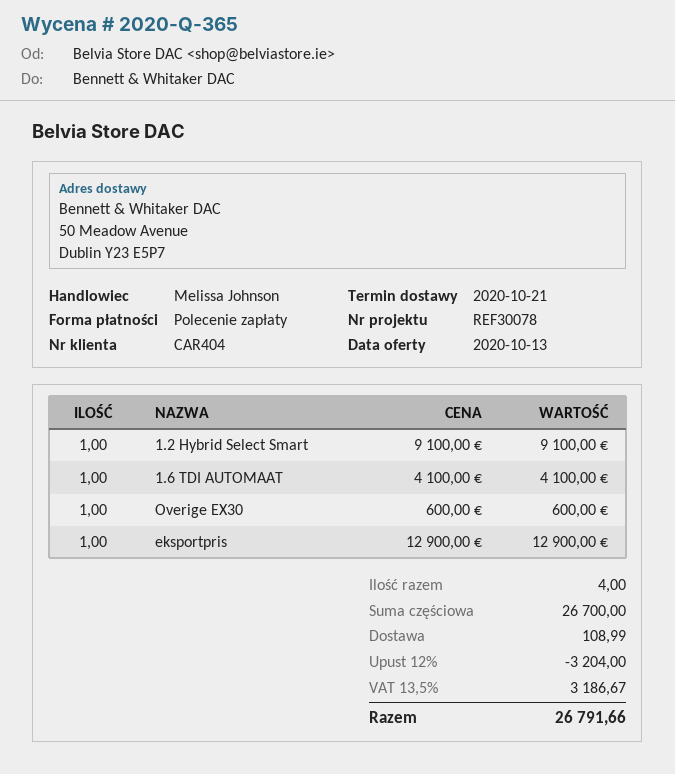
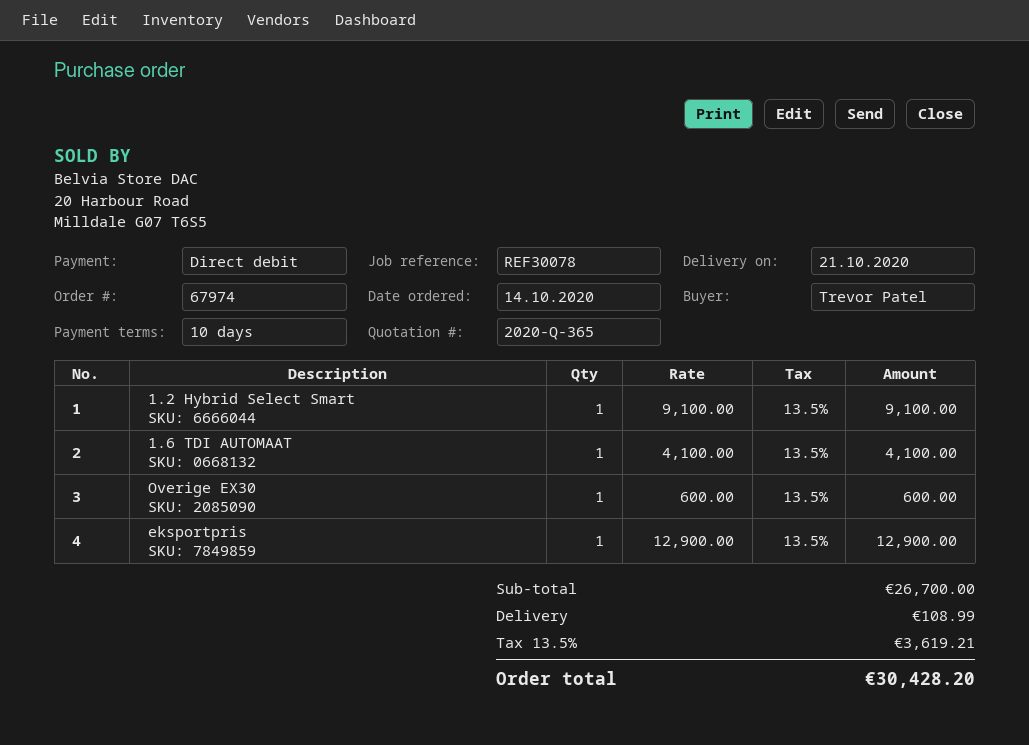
discount: 12% = 3204.00 -> none
tax: 13.5% = 3186.67 -> 13.5% = 3619.21
total: 26791.66 -> 30428.20

